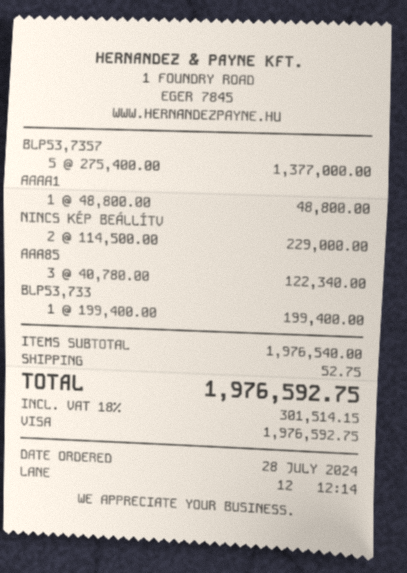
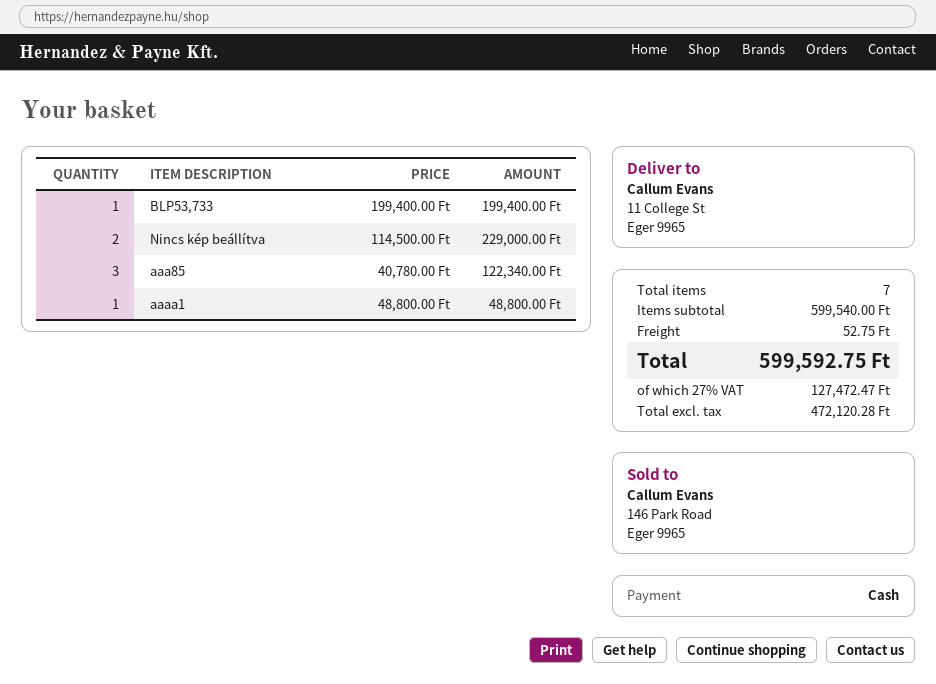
payment method: Visa -> cash
BLP53,7357: 5 x 275400.00 = 1377000.00 -> none
subtotal: 1976540.00 -> 599540.00
tax: 18% = 301514.15 -> 27% = 127472.47
total: 1976592.75 -> 599592.75

